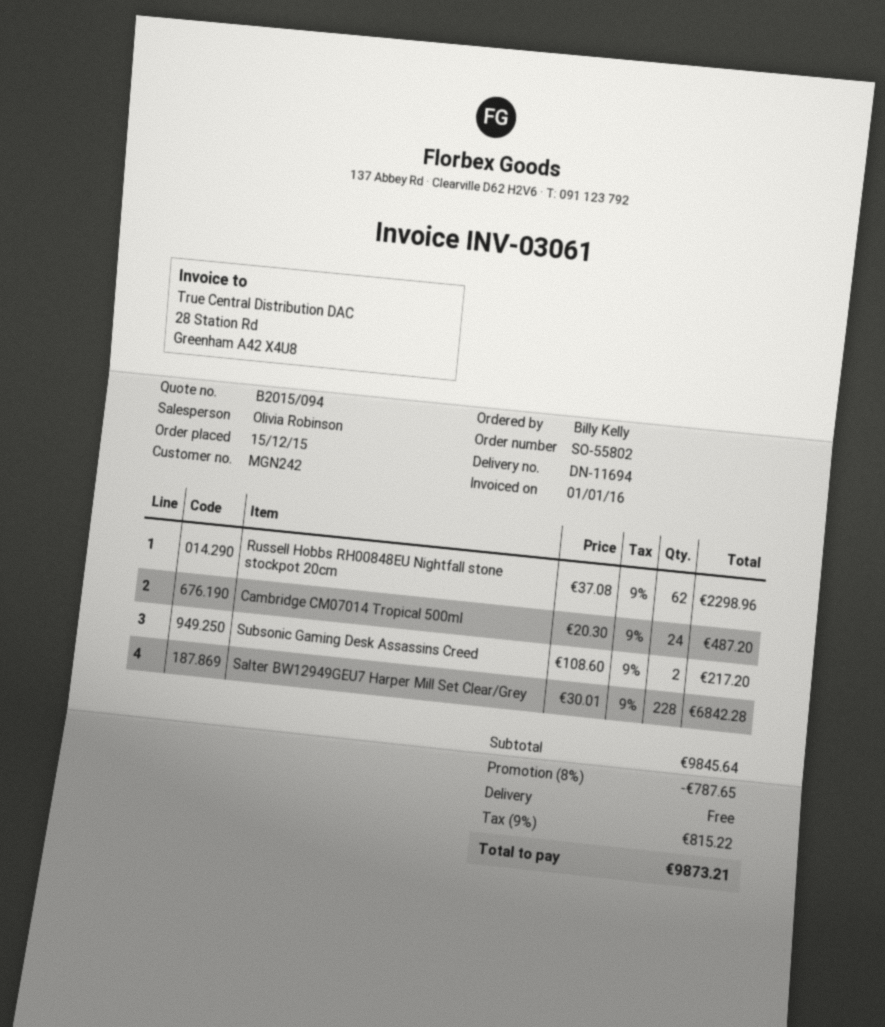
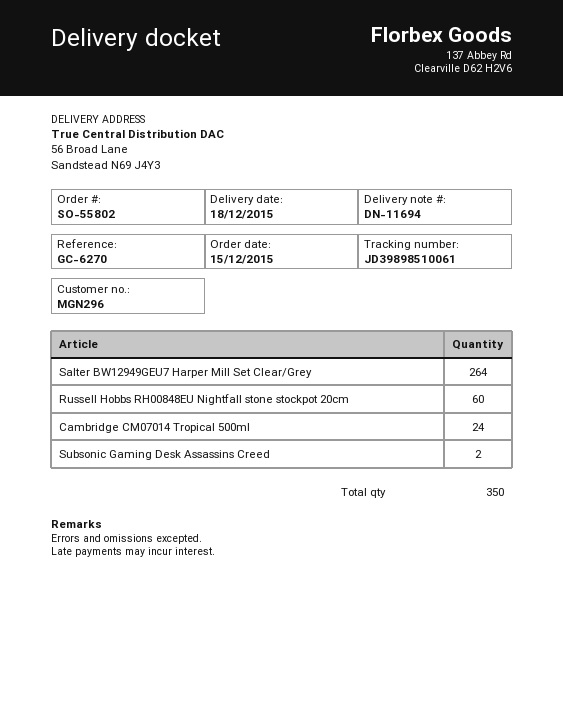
customer number: MGN242 -> MGN296
Russell Hobbs RH00848EU Nightfall stone stockpot 20cm: 62 -> 60
Salter BW12949GEU7 Harper Mill Set Clear/Grey: 228 -> 264

